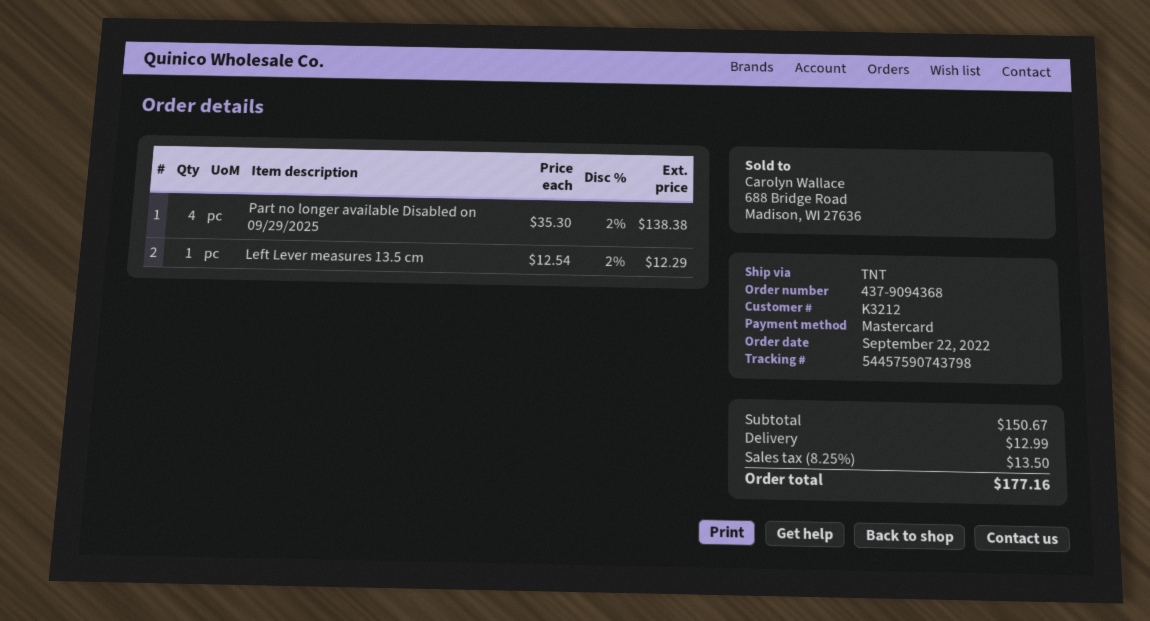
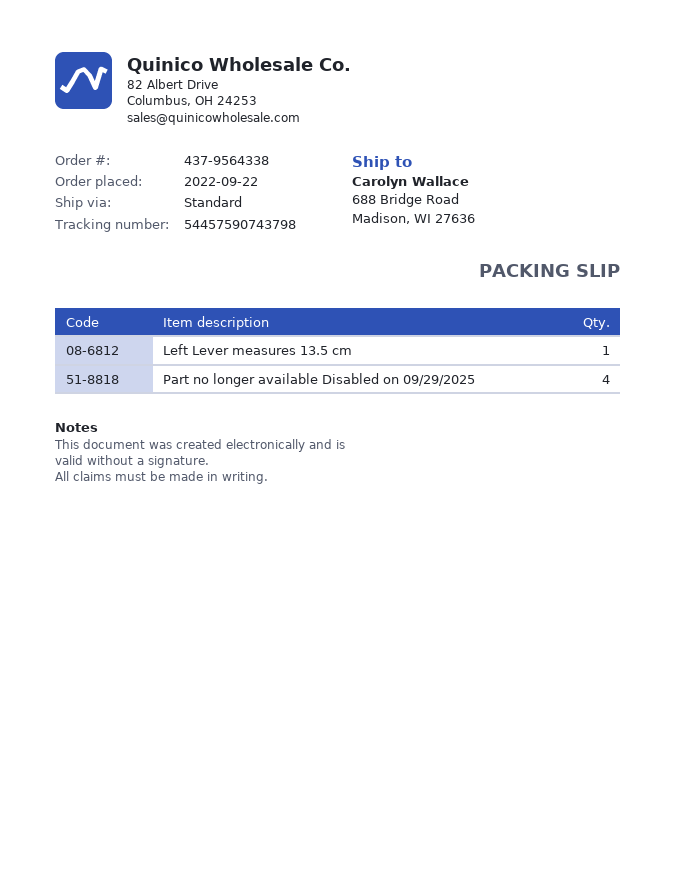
order number: 437-9094368 -> 437-9564338
shipping method: TNT -> standard

